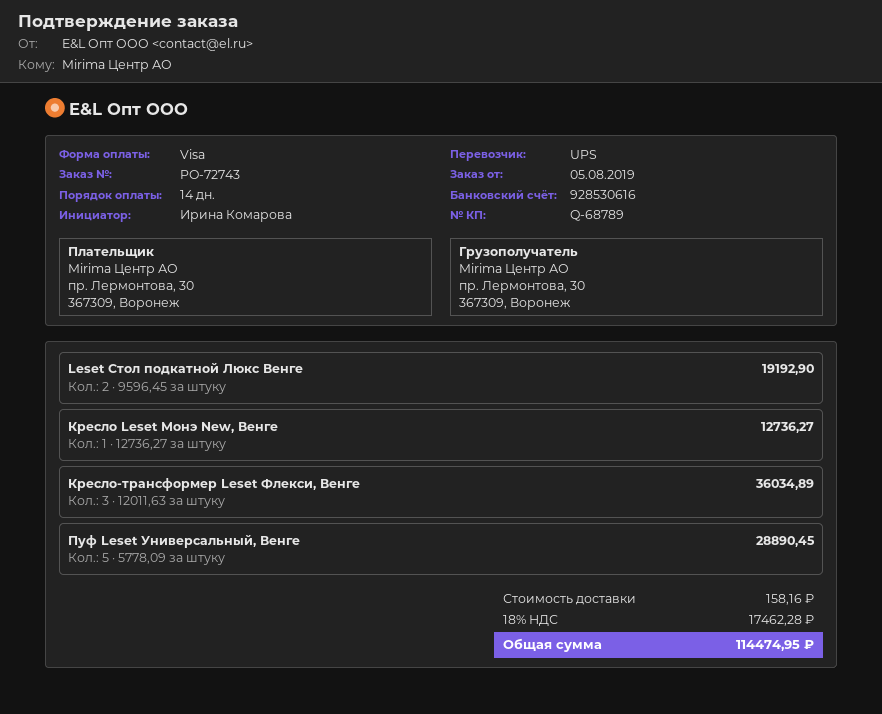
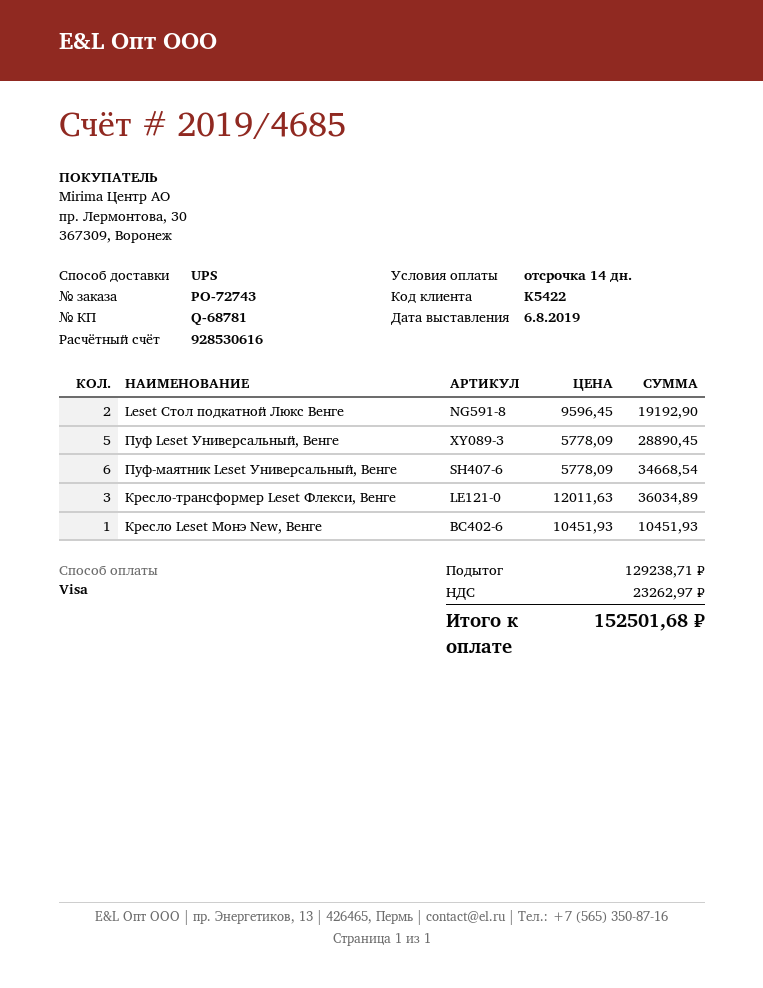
quote number: Q-68789 -> Q-68781
Кресло Leset Монэ New, Венге: 1 x 12736.27 = 12736.27 -> 1 x 10451.93 = 10451.93
Пуф-маятник Leset Универсальный, Венге: none -> 6 x 5778.09 = 34668.54
shipping: 158.16 -> none
tax: 17462.28 -> 23262.97
total: 114474.95 -> 152501.68

